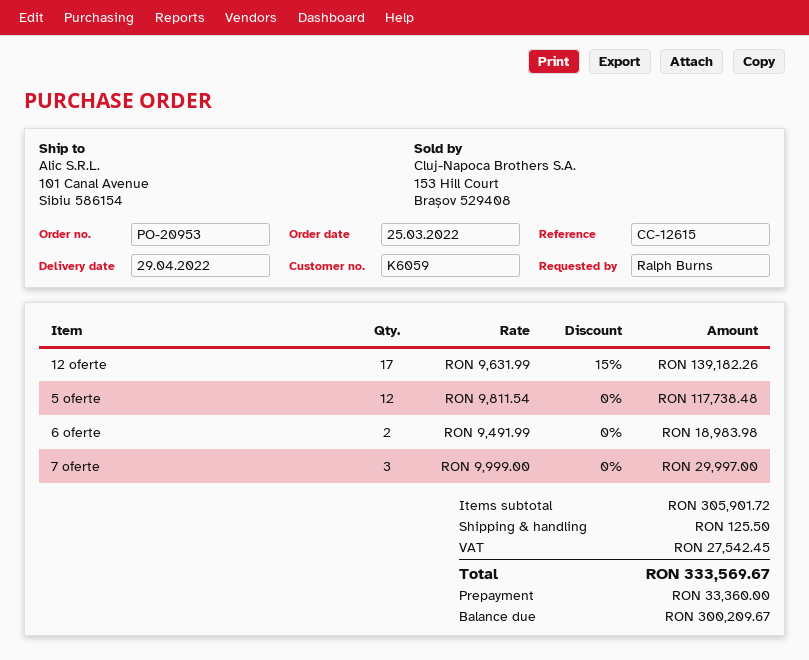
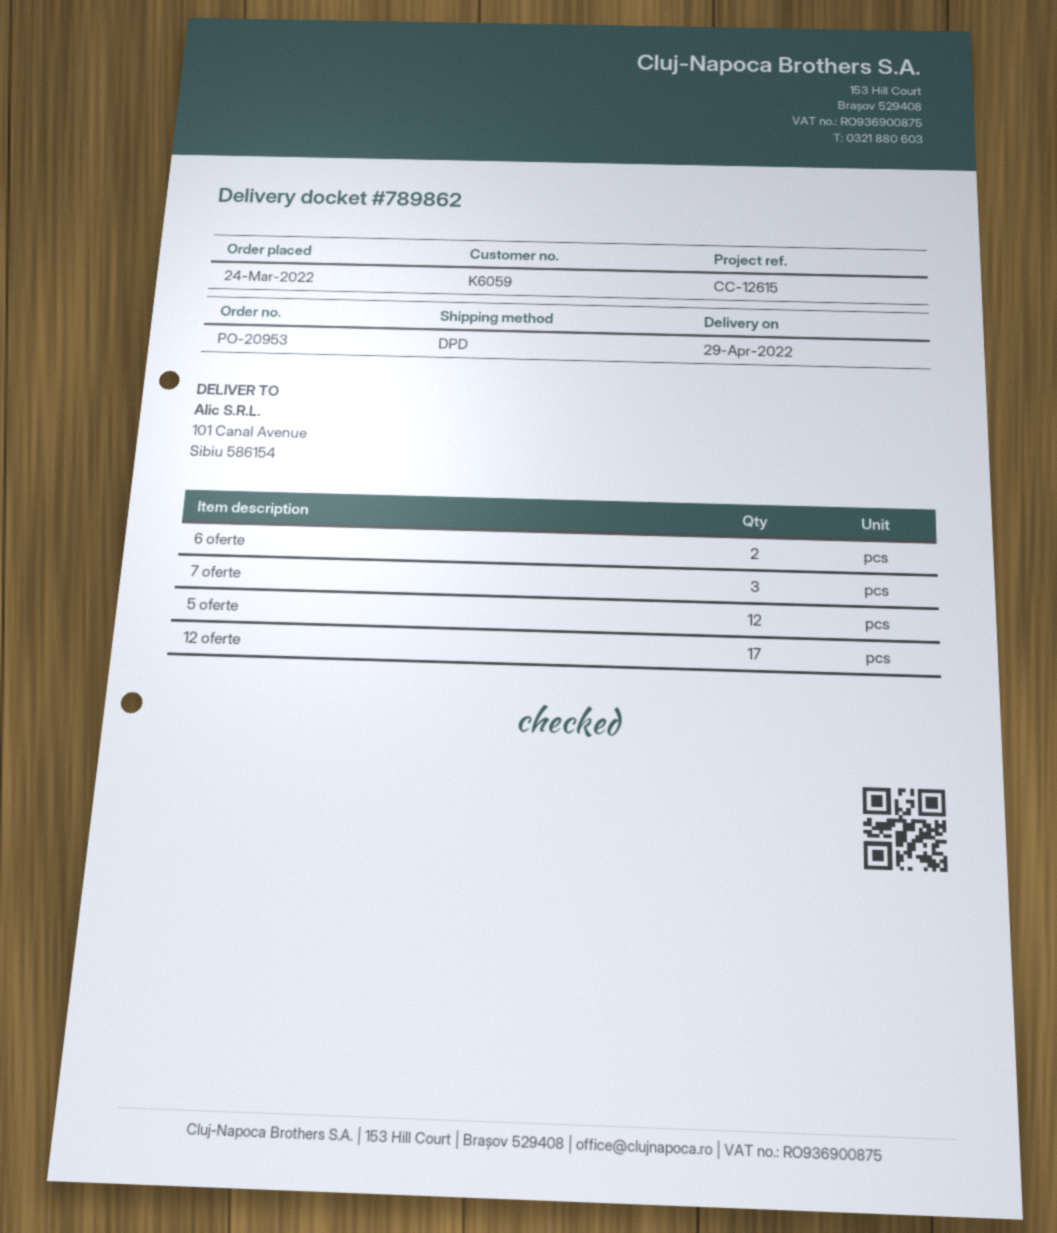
order date: 2022-03-25 -> 2022-03-24

